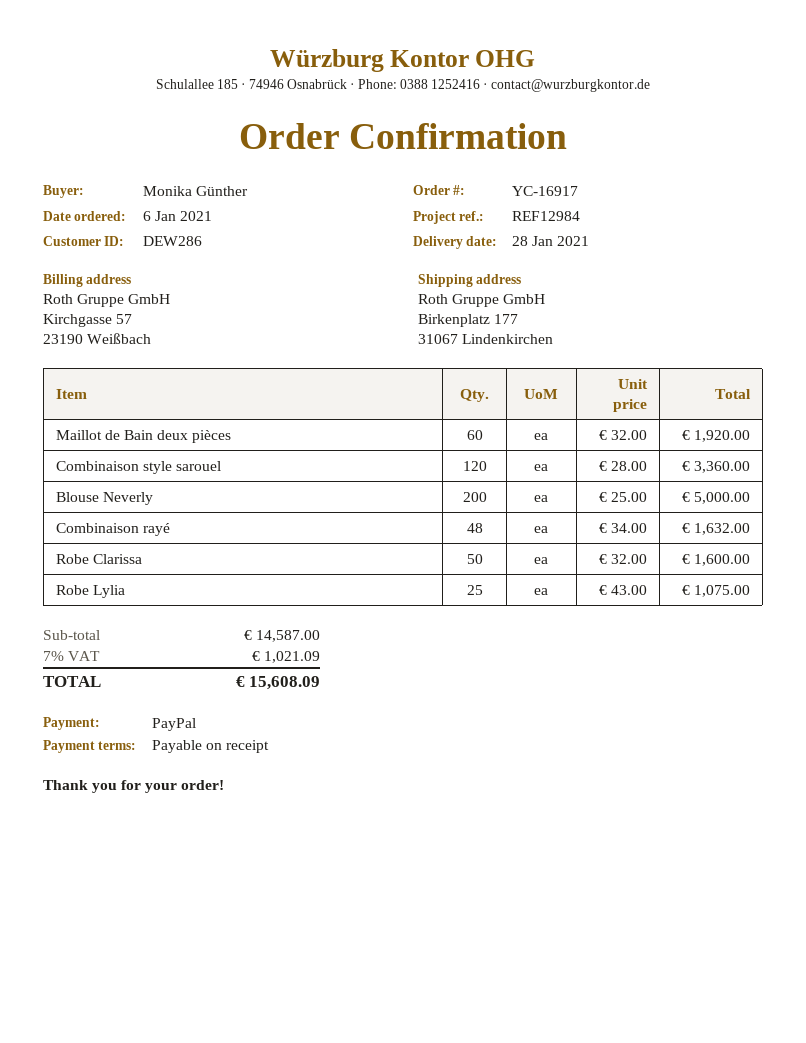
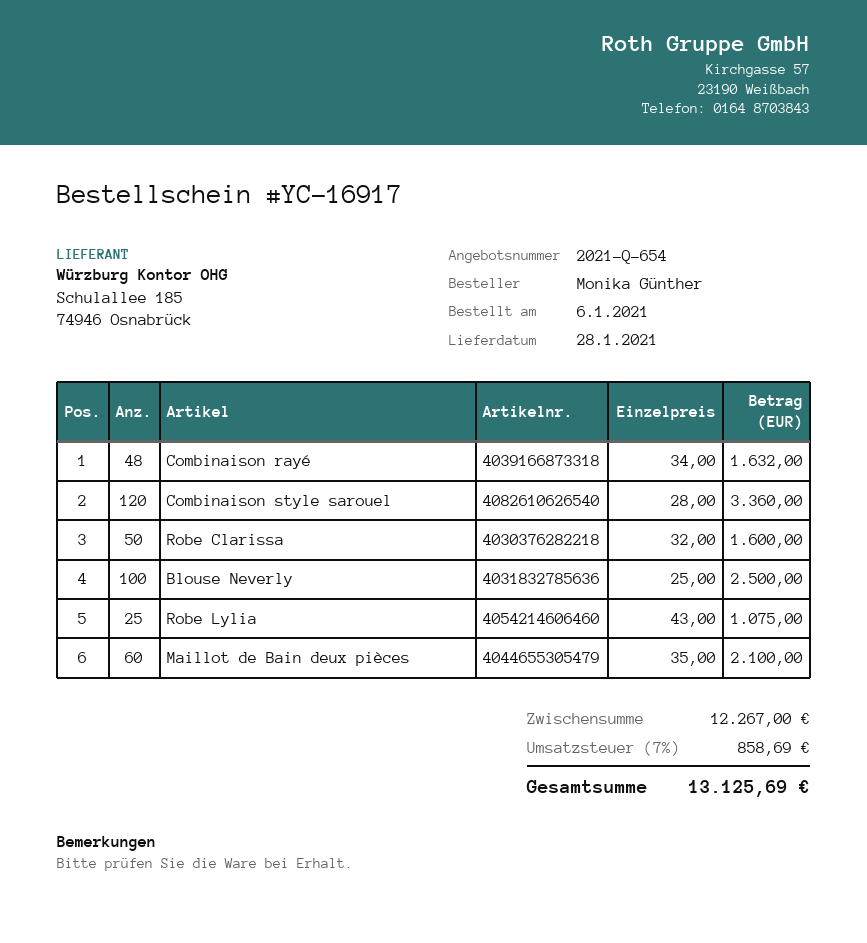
Maillot de Bain deux pièces: 60 x 32.00 = 1920.00 -> 60 x 35.00 = 2100.00
Blouse Neverly: 200 x 25.00 = 5000.00 -> 100 x 25.00 = 2500.00
subtotal: 14587.00 -> 12267.00
tax: 7% = 1021.09 -> 7% = 858.69
total: 15608.09 -> 13125.69

